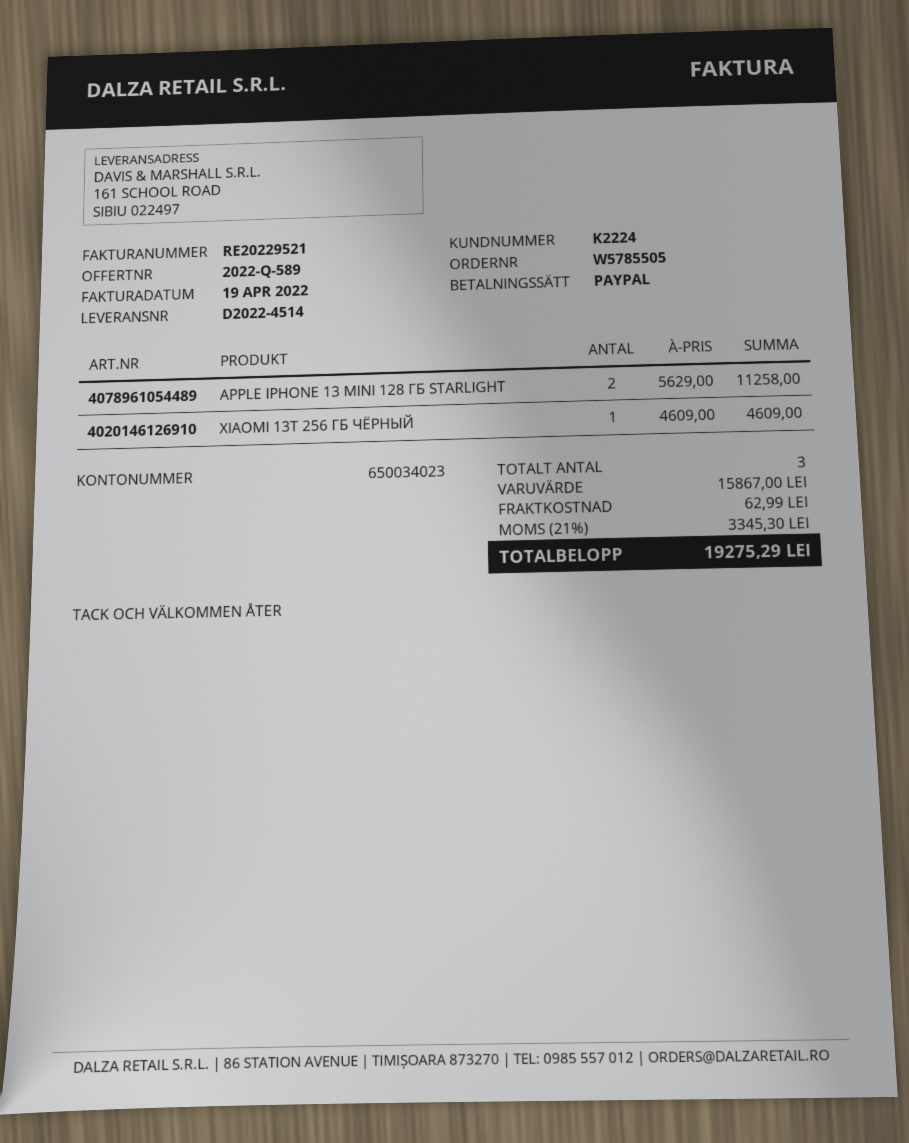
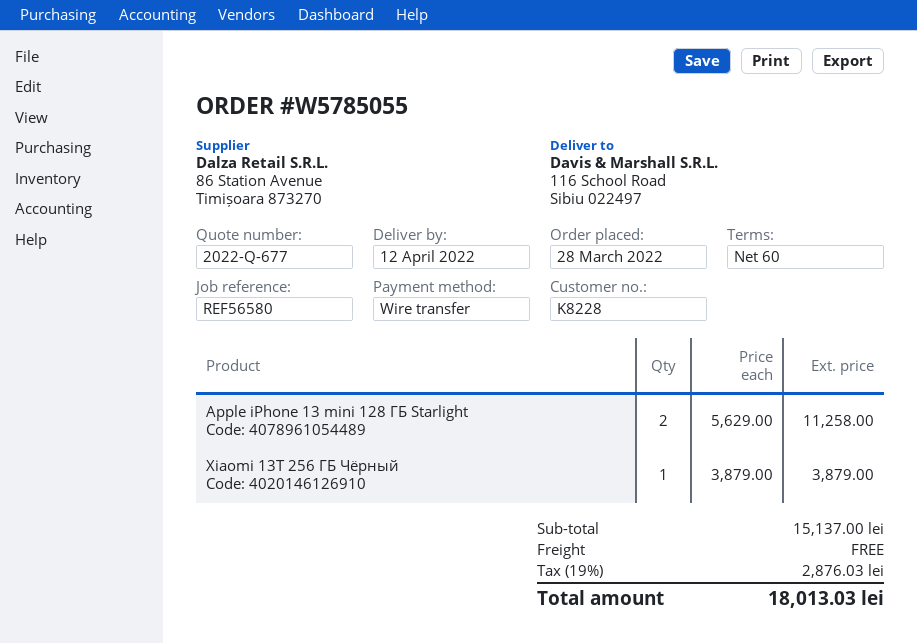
quote number: 2022-Q-589 -> 2022-Q-677
order number: W5785505 -> W5785055
customer number: K2224 -> K8228
payment method: PayPal -> bank transfer
ship to: 161 SCHOOL ROAD, SIBIU 022497 -> 116 School Road, Sibiu 022497
XIAOMI 13T 256 ГБ ЧЁРНЫЙ: 1 x 4609.00 = 4609.00 -> 1 x 3879.00 = 3879.00
subtotal: 15867.00 -> 15137.00
shipping: 62.99 -> 0.00
tax: 21% = 3345.30 -> 19% = 2876.03
total: 19275.29 -> 18013.03

